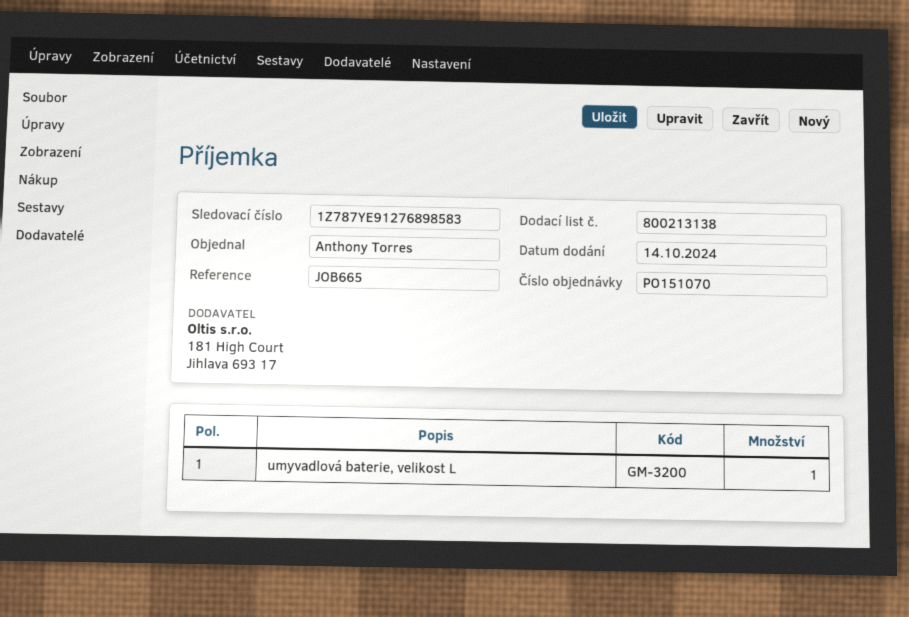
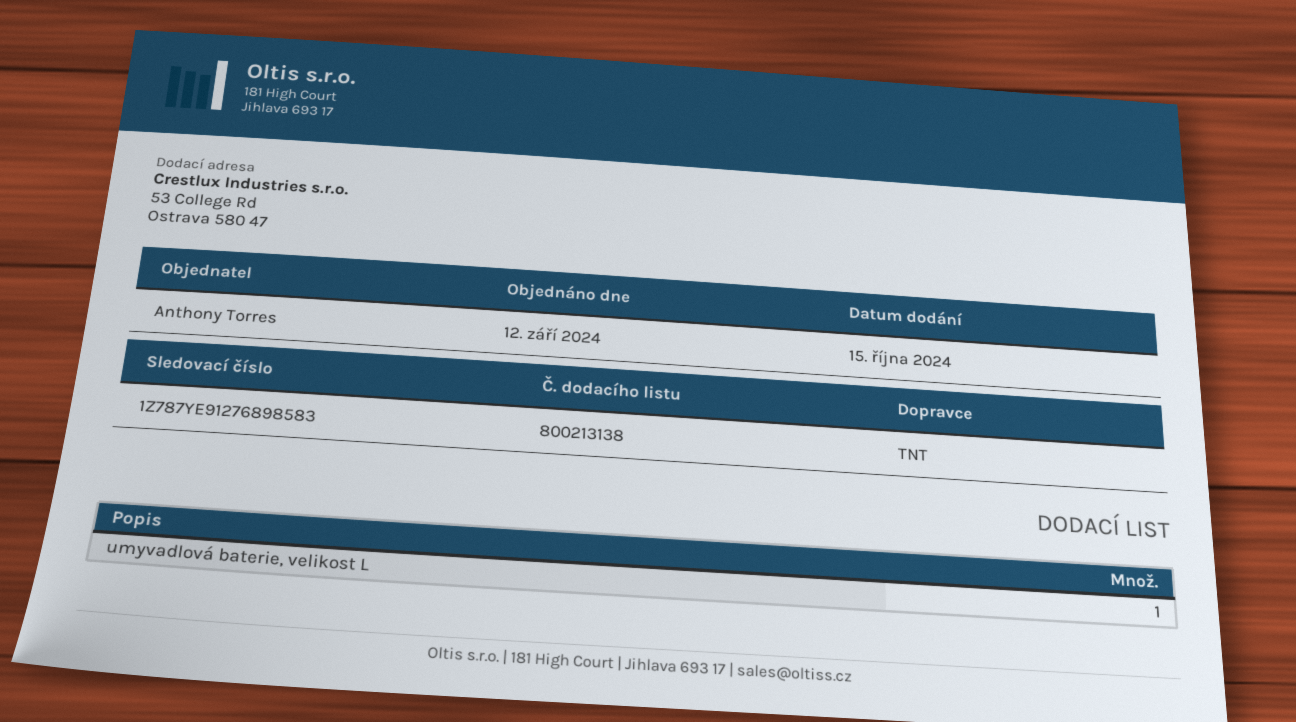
delivery date: 2024-10-14 -> 2024-10-15

